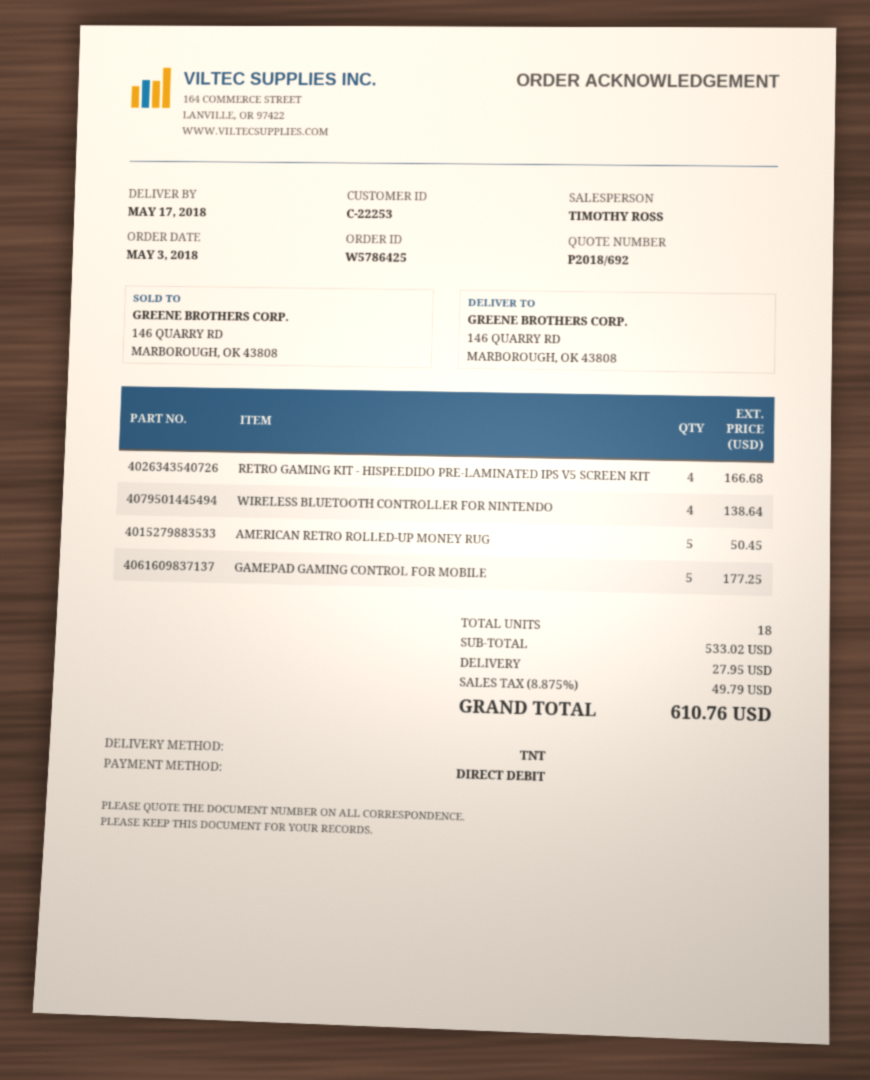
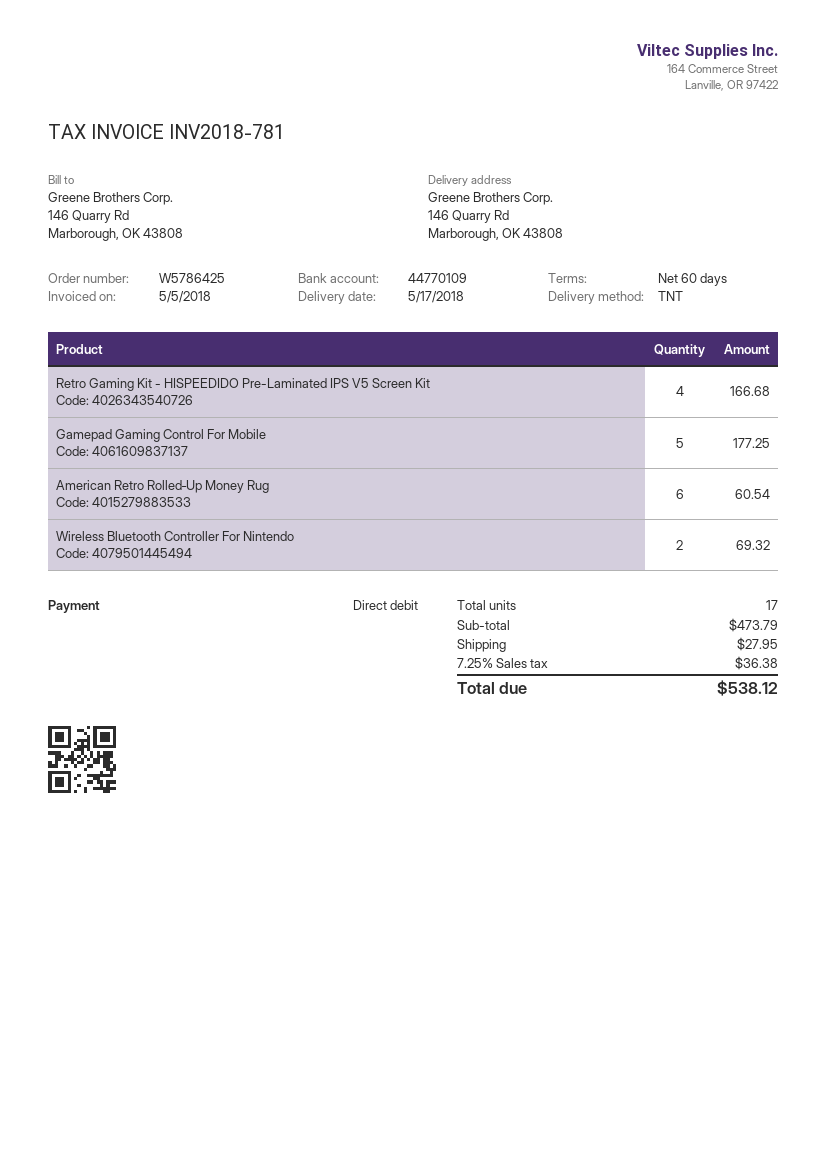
WIRELESS BLUETOOTH CONTROLLER FOR NINTENDO: 4 for 138.64 -> 2 for 69.32
AMERICAN RETRO ROLLED‑UP MONEY RUG: 5 for 50.45 -> 6 for 60.54
total quantity: 18 -> 17
subtotal: 533.02 -> 473.79
tax: 8.875% = 49.79 -> 7.25% = 36.38
total: 610.76 -> 538.12

